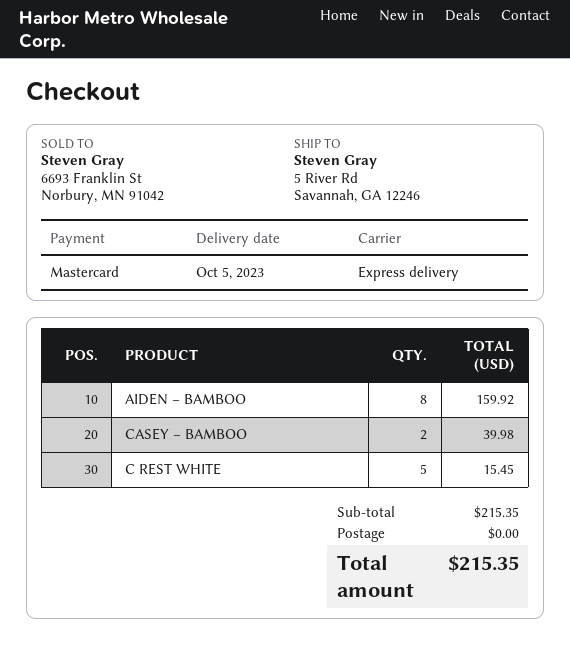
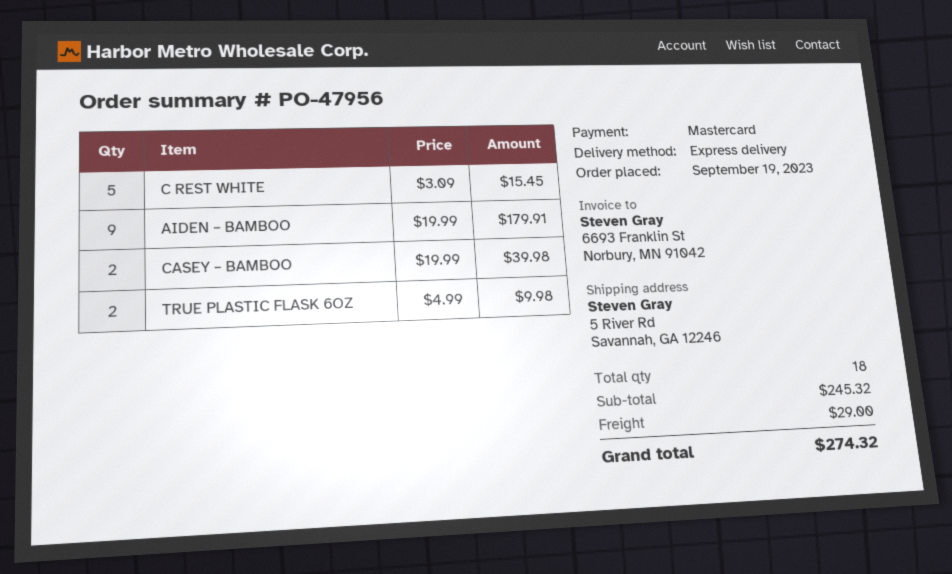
AIDEN – BAMBOO: 8 for 159.92 -> 9 for 179.91
TRUE PLASTIC FLASK 6OZ: none -> 2 for 9.98
subtotal: 215.35 -> 245.32
shipping: 0.00 -> 29.00
total: 215.35 -> 274.32

